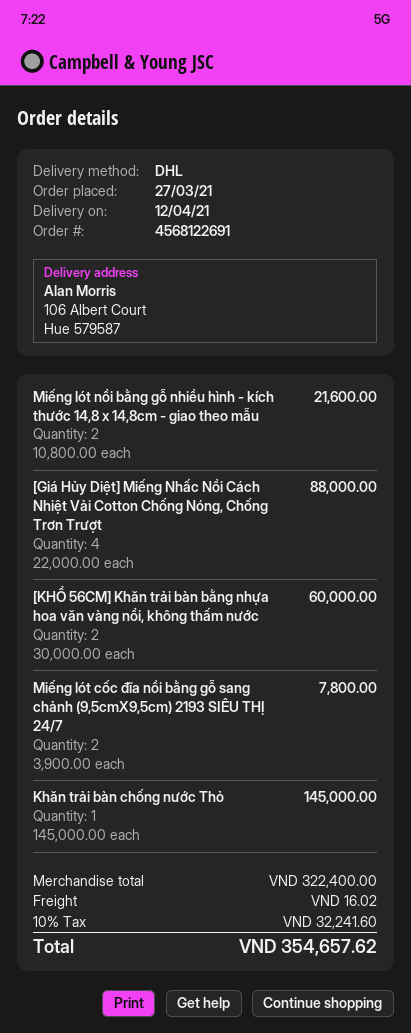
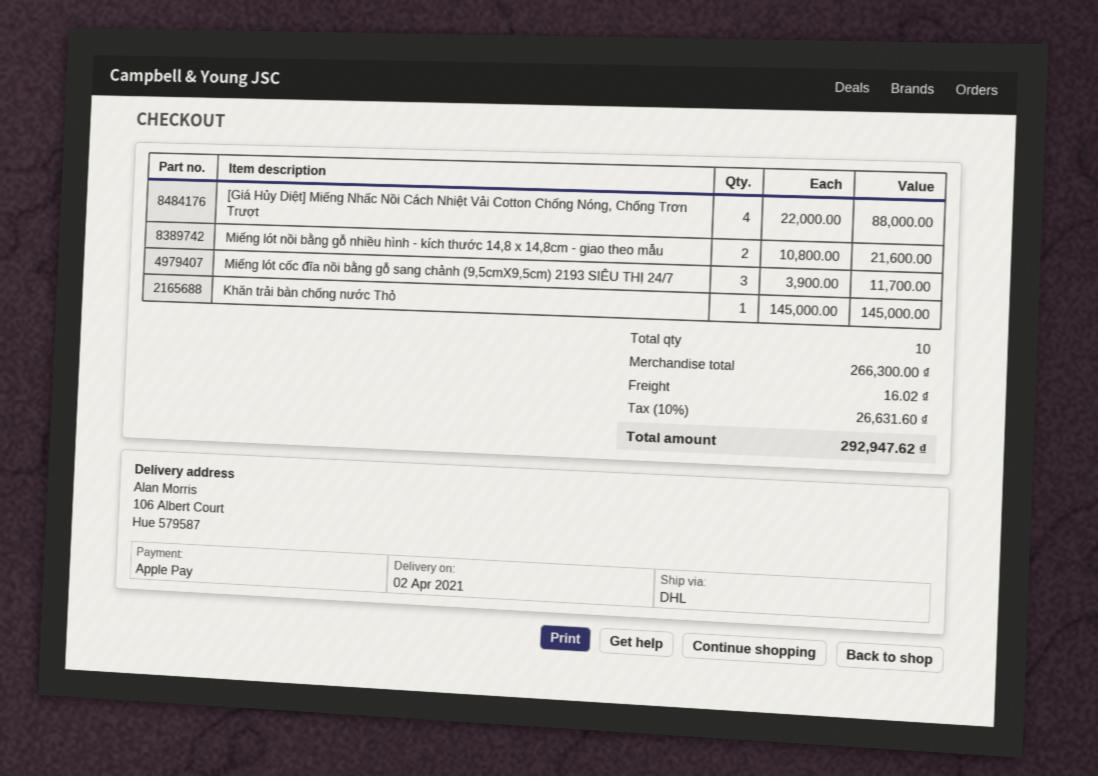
delivery date: 2021-04-12 -> 2021-04-02
[KHỔ 56CM] Khăn trải bàn bằng nhựa hoa văn vàng nổi, không thấm nước: 2 x 30000.00 = 60000.00 -> none
Miếng lót cốc đĩa nồi bằng gỗ sang chảnh (9,5cmX9,5cm) 2193 SIÊU THỊ 24/7: 2 x 3900.00 = 7800.00 -> 3 x 3900.00 = 11700.00
subtotal: 322400.00 -> 266300.00
tax: 10% = 32241.60 -> 10% = 26631.60
total: 354657.62 -> 292947.62

